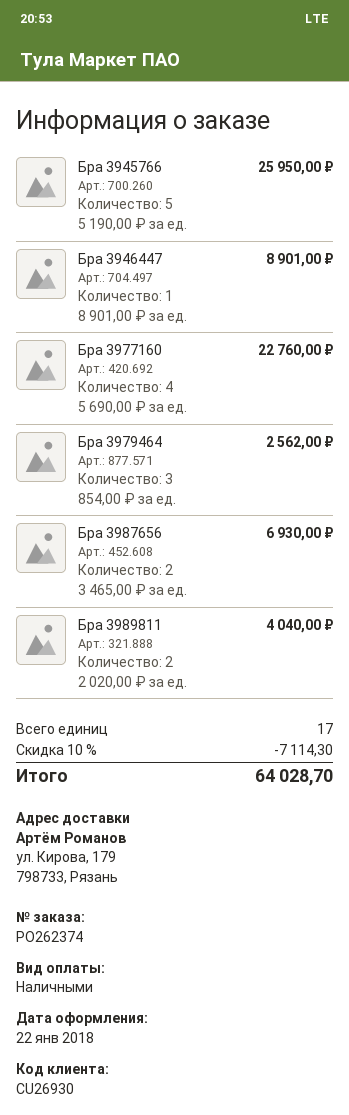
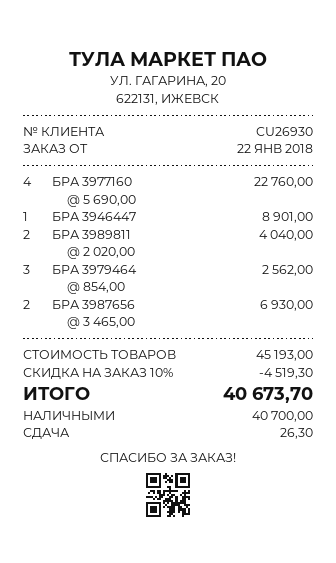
Бра 3945766: 5 x 5190.00 = 25950.00 -> none
discount: 10% = 7114.30 -> 10% = 4519.30
total: 64028.70 -> 40673.70

